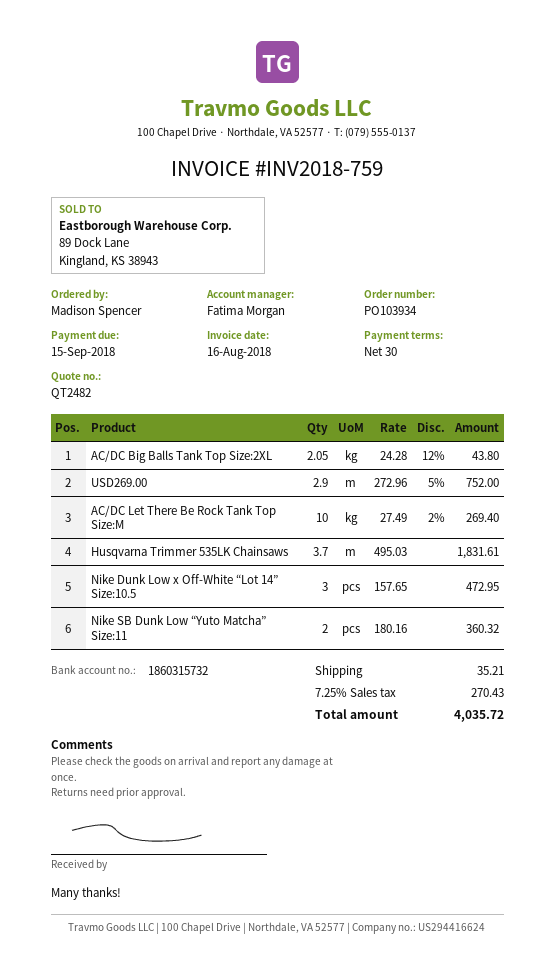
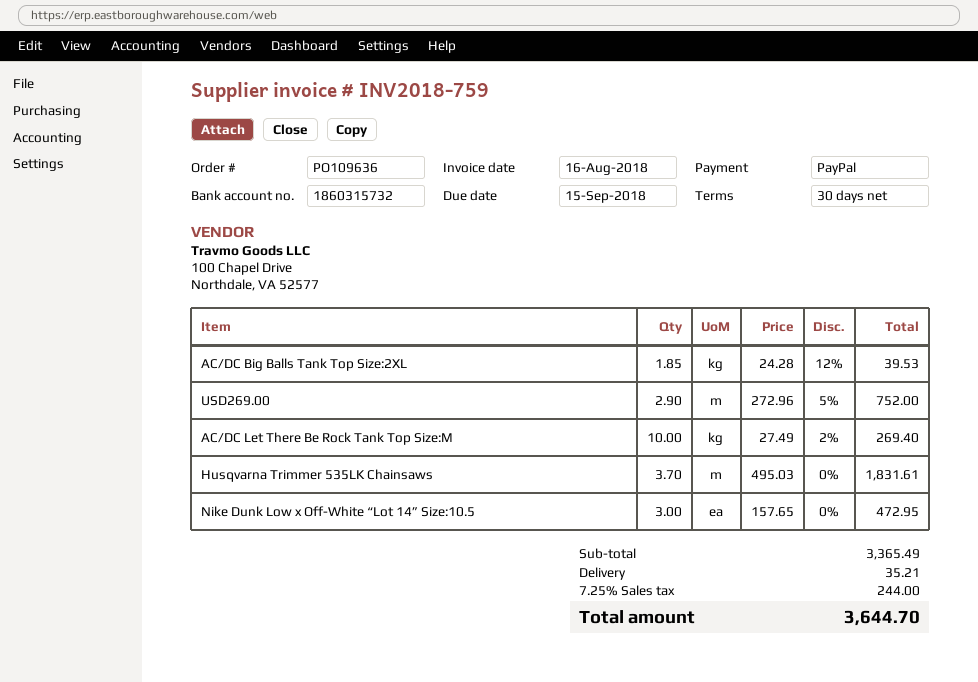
order number: PO103934 -> PO109636
AC/DC Big Balls Tank Top Size:2XL: 2.05 x 24.28 - 12% = 43.80 -> 1.85 x 24.28 - 12% = 39.53
Nike SB Dunk Low “Yuto Matcha” Size:11: 2 x 180.16 = 360.32 -> none
tax: 7.25% = 270.43 -> 7.25% = 244.00
total: 4035.72 -> 3644.70

